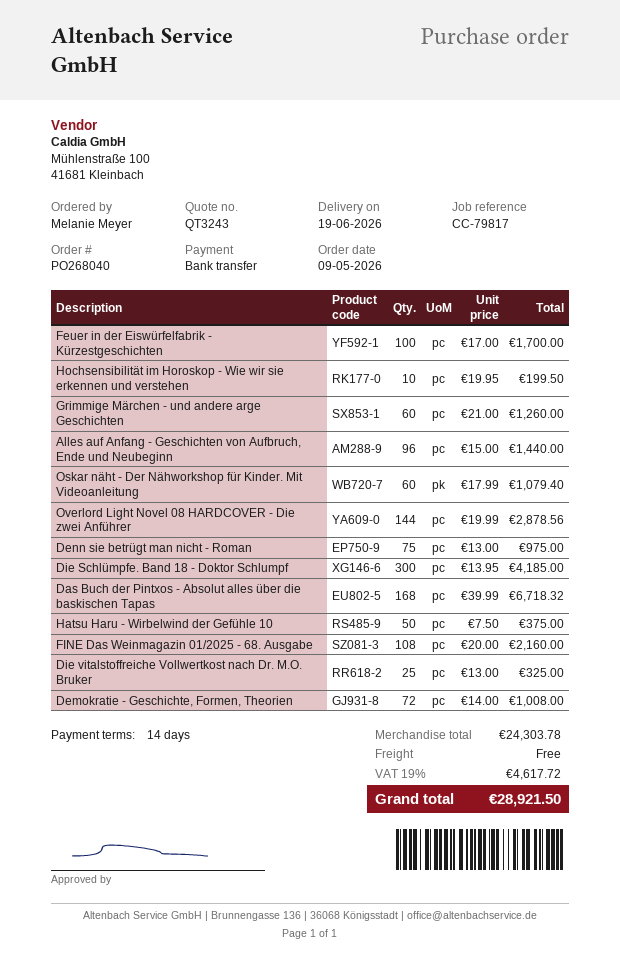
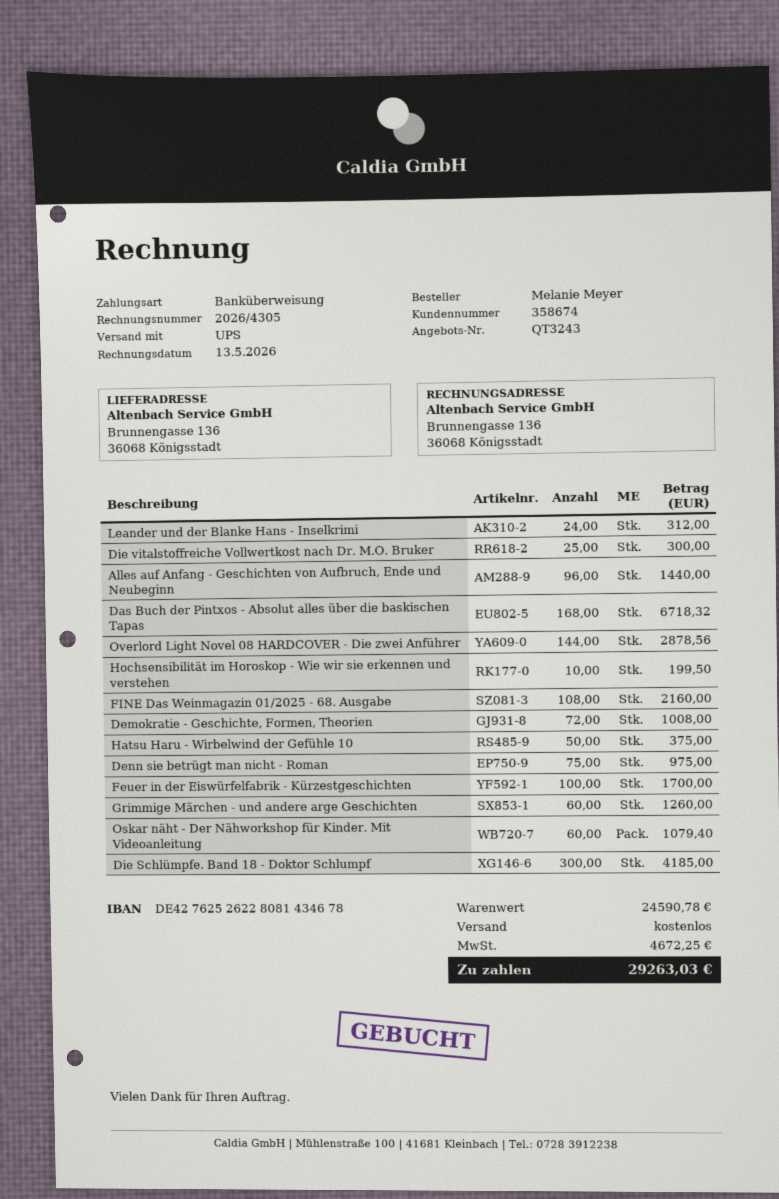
Die vitalstoffreiche Vollwertkost nach Dr. M.O. Bruker: 25 for 325.00 -> 25 for 300.00
Leander und der Blanke Hans - Inselkrimi: none -> 24 for 312.00
subtotal: 24303.78 -> 24590.78
tax: 4617.72 -> 4672.25
total: 28921.50 -> 29263.03

